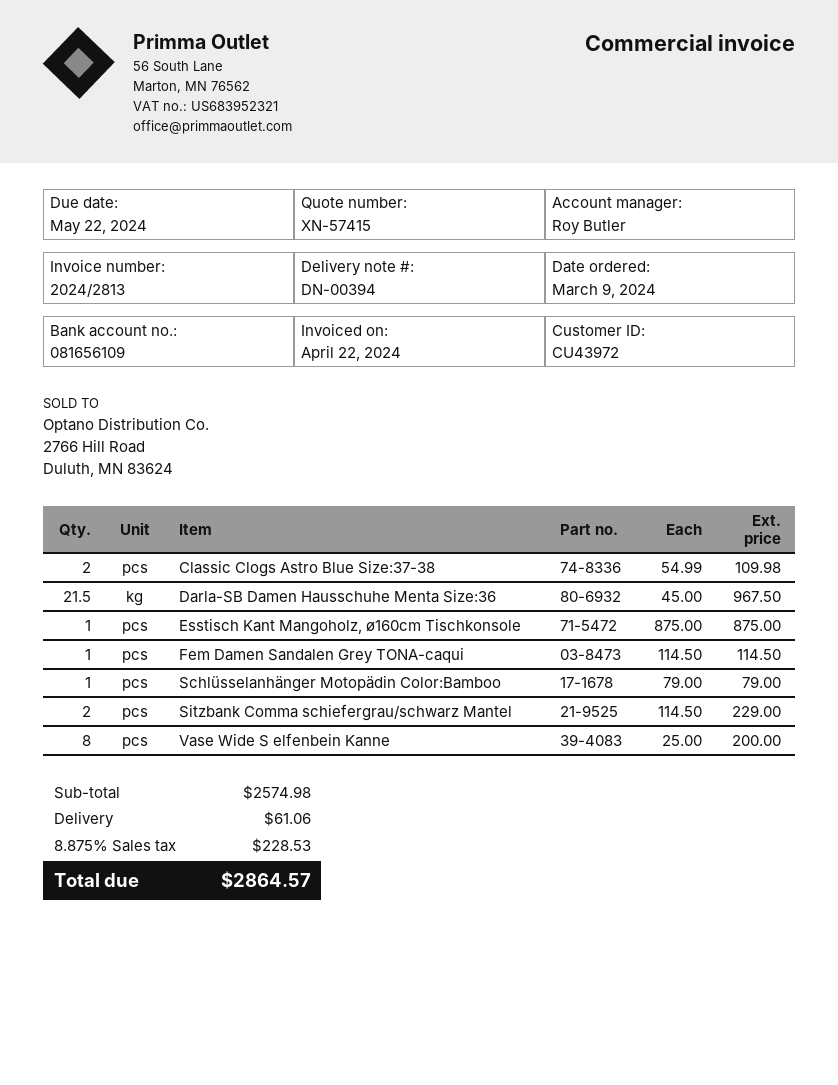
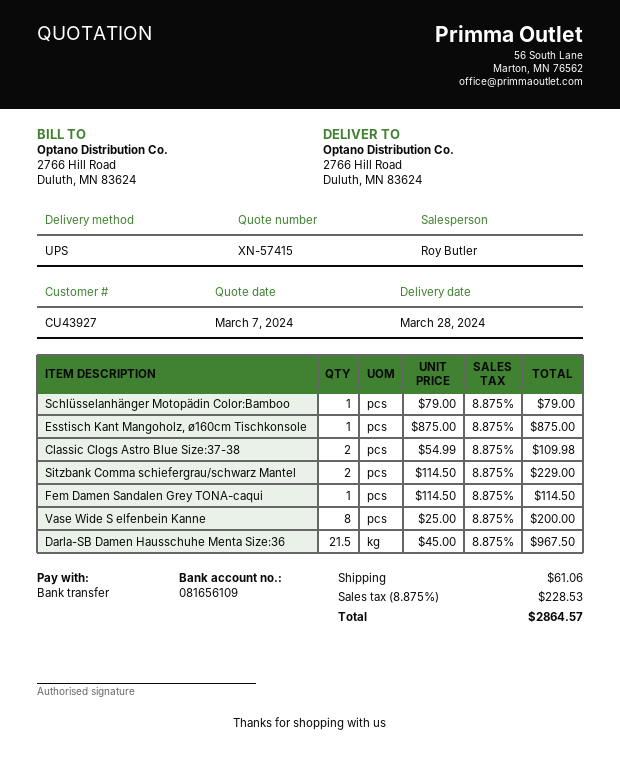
customer number: CU43972 -> CU43927

